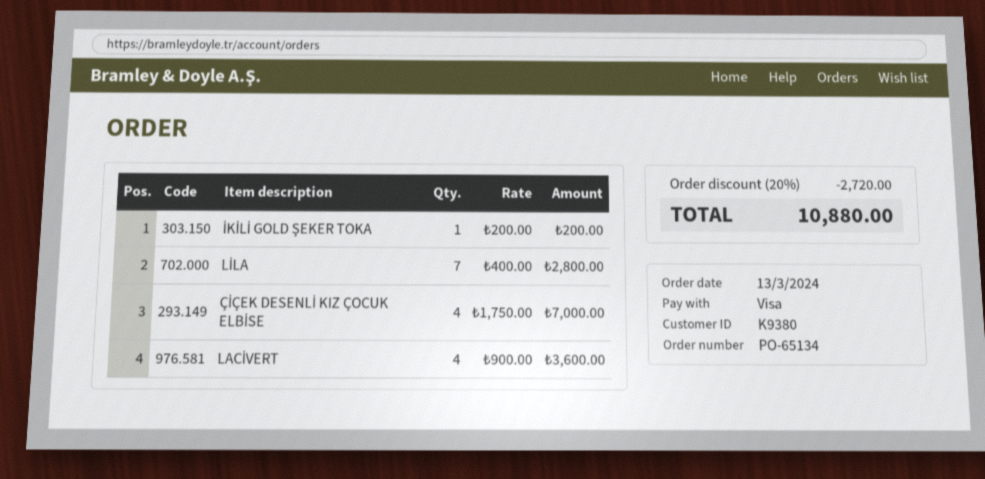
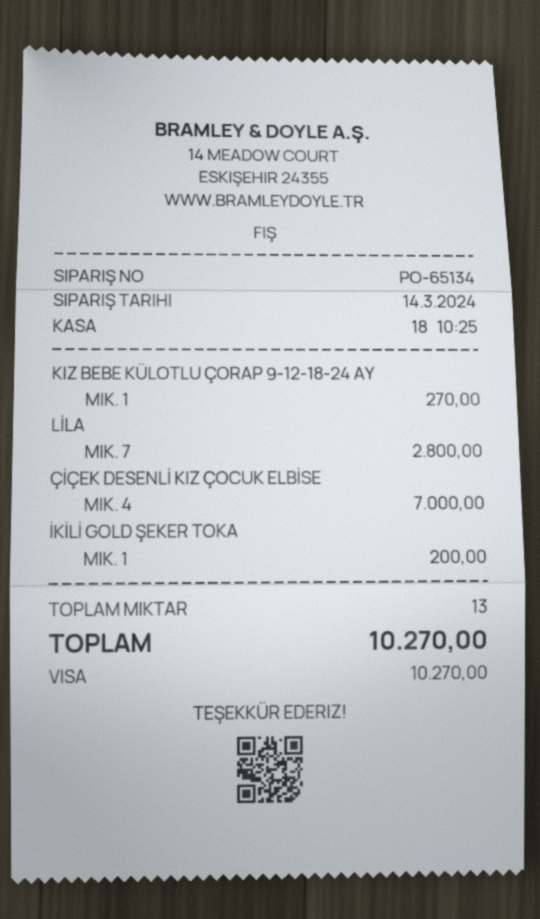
order date: 2024-03-13 -> 2024-03-14
LACİVERT: 4 for 3600.00 -> none
KIZ BEBE KÜLOTLU ÇORAP 9-12-18-24 AY: none -> 1 for 270.00
discount: 20% = 2720.00 -> none
total: 10880.00 -> 10270.00

